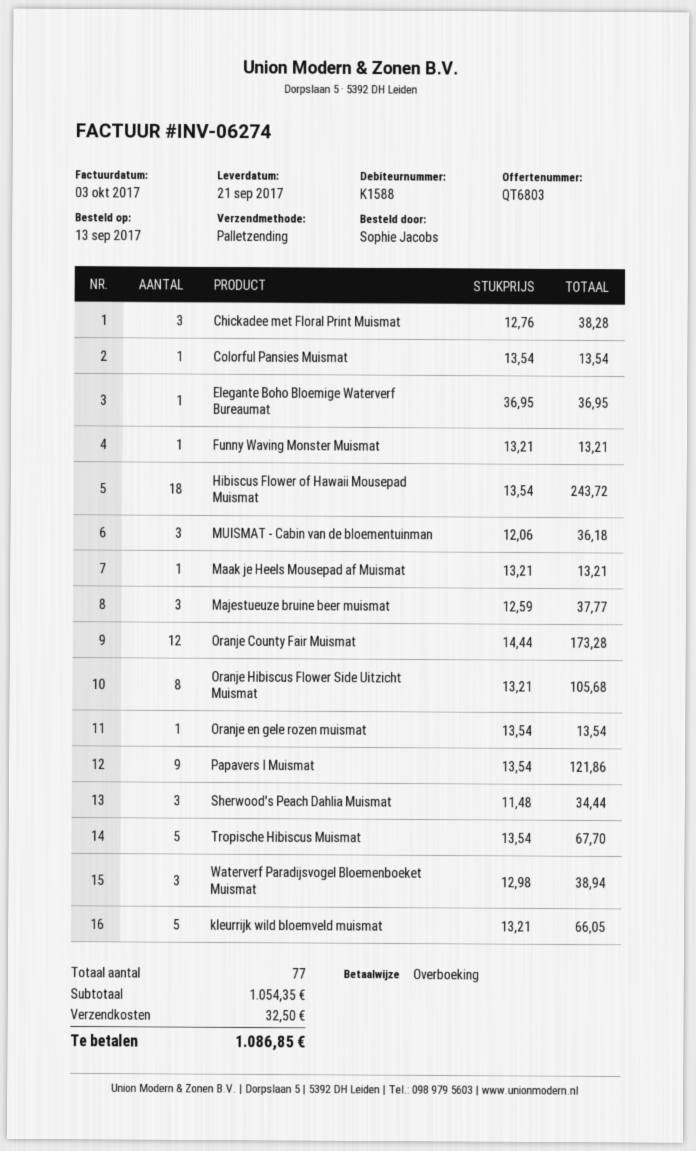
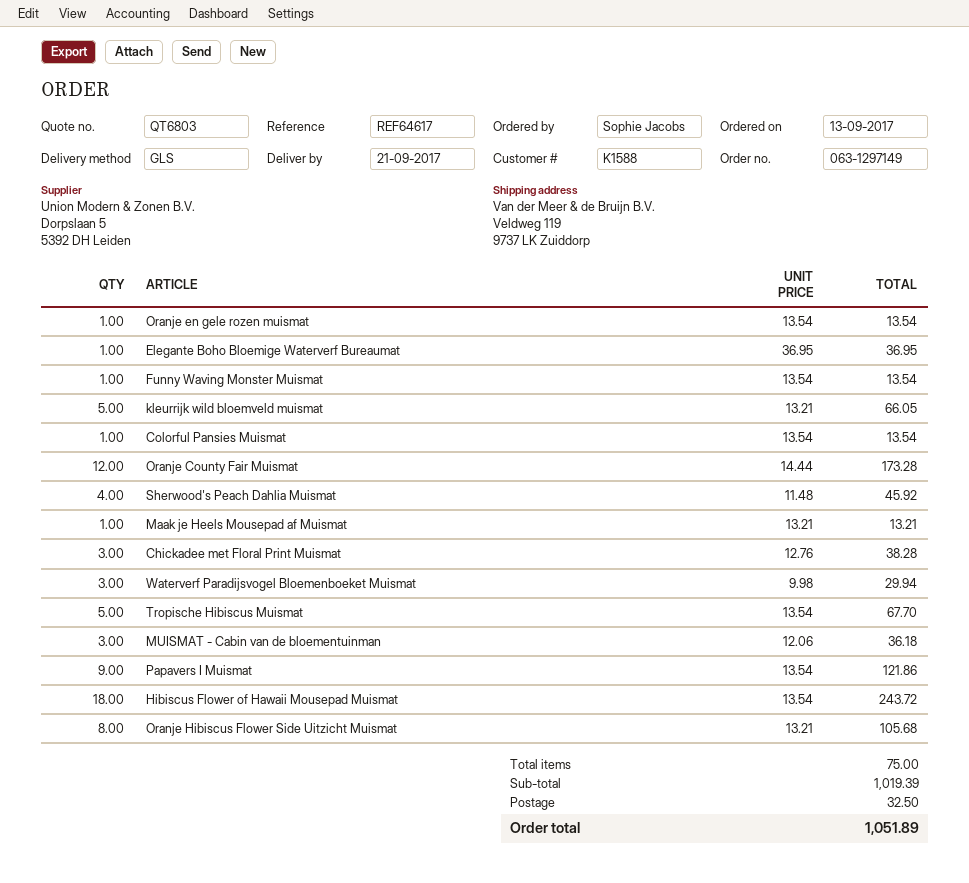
shipping method: pallet freight -> GLS
Funny Waving Monster Muismat: 1 x 13.21 = 13.21 -> 1 x 13.54 = 13.54
Majestueuze bruine beer muismat: 3 x 12.59 = 37.77 -> none
Sherwood's Peach Dahlia Muismat: 3 x 11.48 = 34.44 -> 4 x 11.48 = 45.92
Waterverf Paradijsvogel Bloemenboeket Muismat: 3 x 12.98 = 38.94 -> 3 x 9.98 = 29.94
total quantity: 77 -> 75
subtotal: 1054.35 -> 1019.39
total: 1086.85 -> 1051.89

